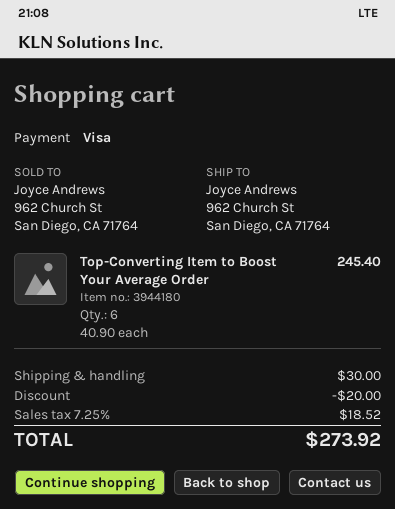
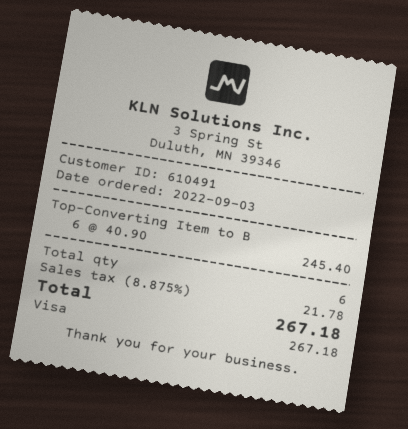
discount: 20.00 -> none
shipping: 30.00 -> none
tax: 7.25% = 18.52 -> 8.875% = 21.78
total: 273.92 -> 267.18

